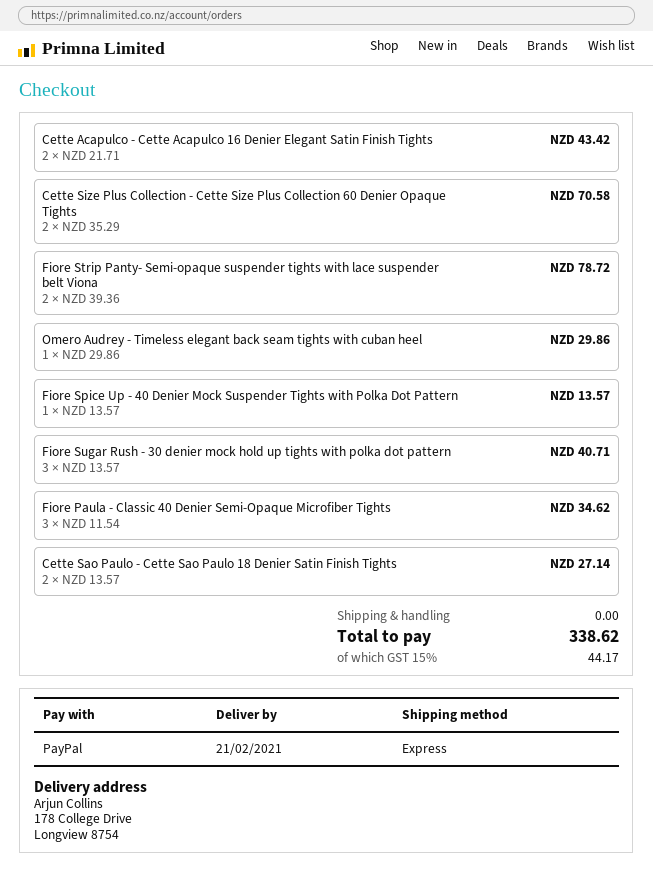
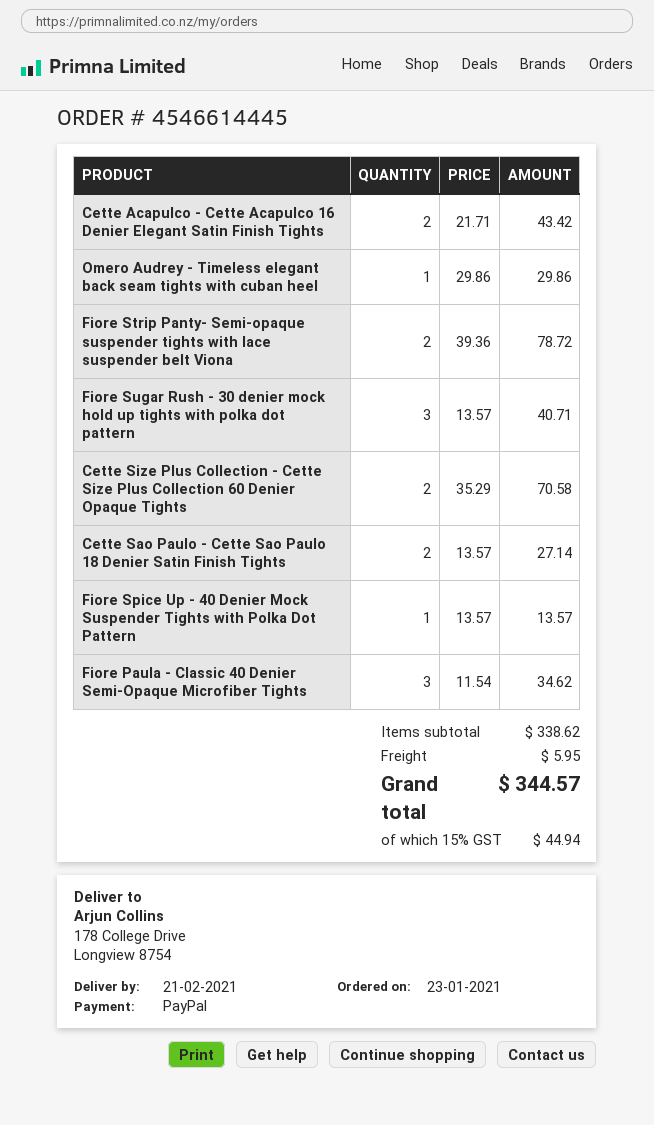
shipping: 0.00 -> 5.95
tax: 15% = 44.17 -> 15% = 44.94
total: 338.62 -> 344.57

